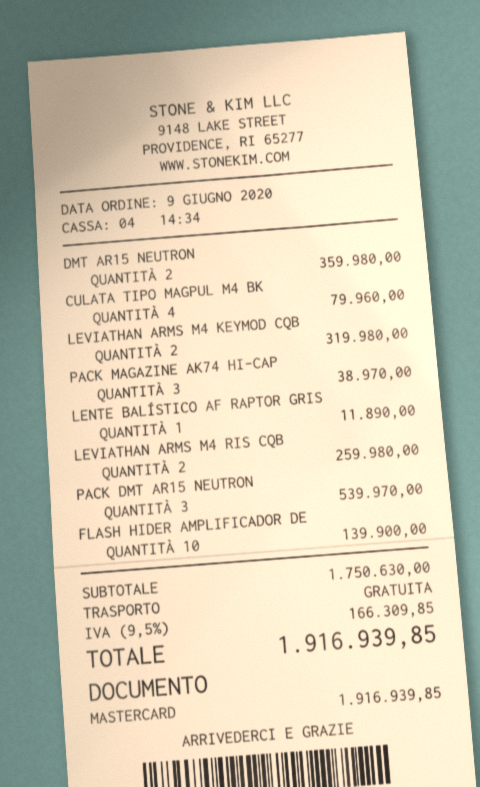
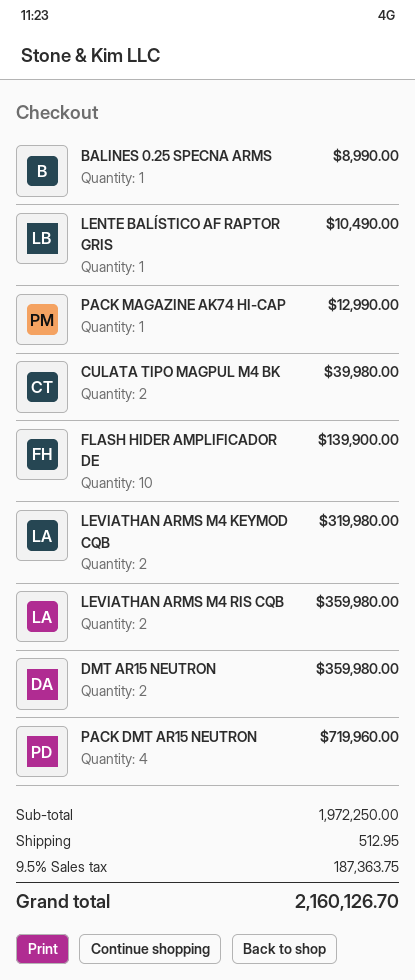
CULATA TIPO MAGPUL M4 BK: 4 for 79960.00 -> 2 for 39980.00
PACK MAGAZINE AK74 HI-CAP: 3 for 38970.00 -> 1 for 12990.00
LENTE BALÍSTICO AF RAPTOR GRIS: 1 for 11890.00 -> 1 for 10490.00
LEVIATHAN ARMS M4 RIS CQB: 2 for 259980.00 -> 2 for 359980.00
PACK DMT AR15 NEUTRON: 3 for 539970.00 -> 4 for 719960.00
BALINES 0.25 SPECNA ARMS: none -> 1 for 8990.00
subtotal: 1750630.00 -> 1972250.00
shipping: 0.00 -> 512.95
tax: 9.5% = 166309.85 -> 9.5% = 187363.75
total: 1916939.85 -> 2160126.70

